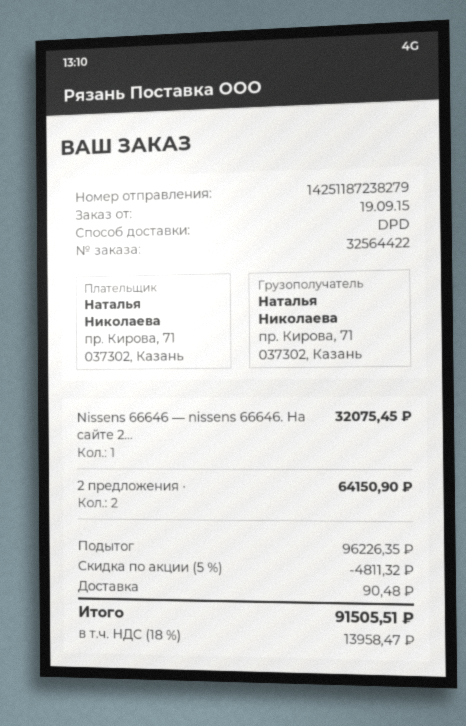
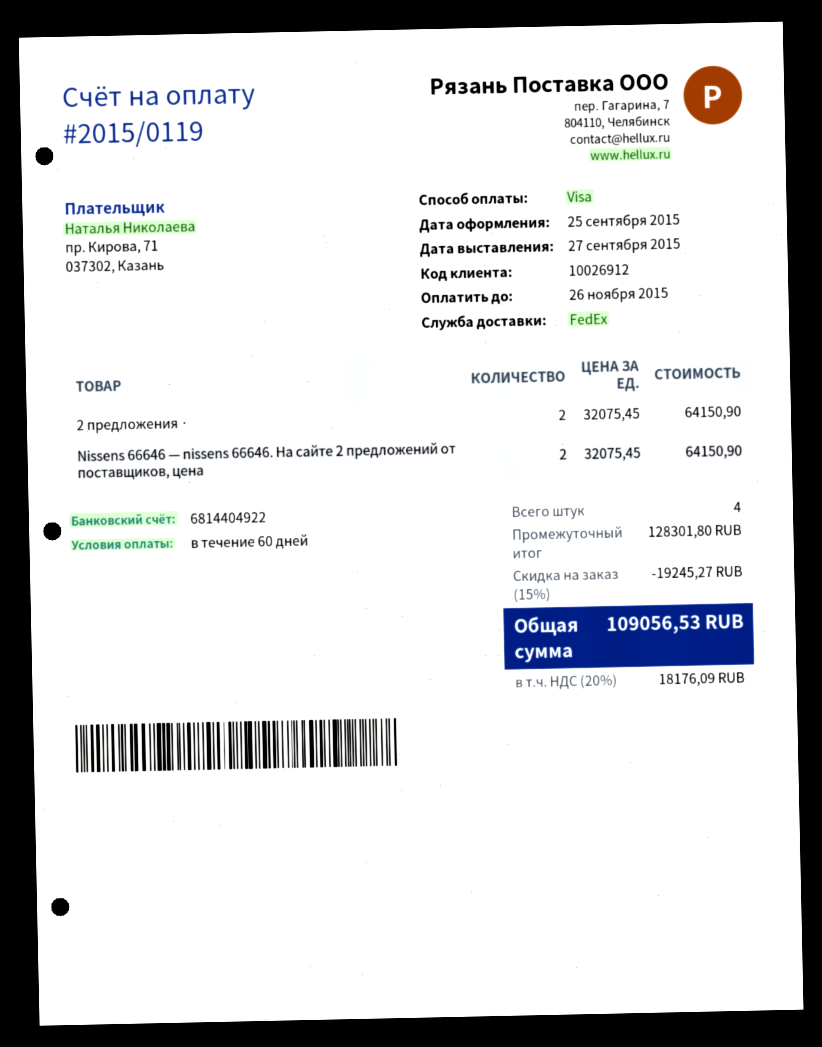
order date: 2015-09-19 -> 2015-09-25
shipping method: DPD -> FedEx
Nissens 66646 — nissens 66646. На сайте 2...: 1 for 32075.45 -> 2 for 64150.90
subtotal: 96226.35 -> 128301.80
discount: 5% = 4811.32 -> 15% = 19245.27
shipping: 90.48 -> none
tax: 18% = 13958.47 -> 20% = 18176.09
total: 91505.51 -> 109056.53

